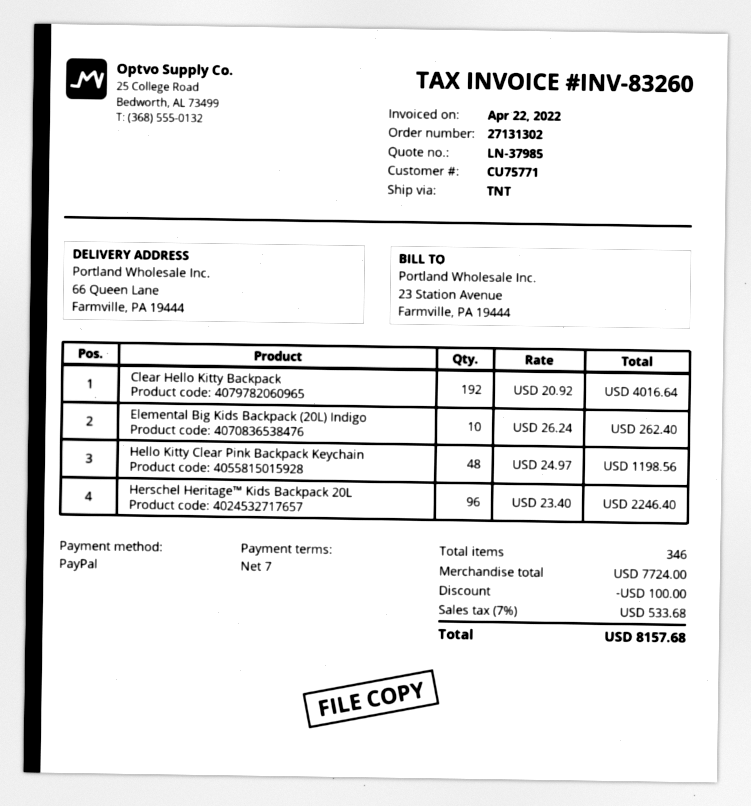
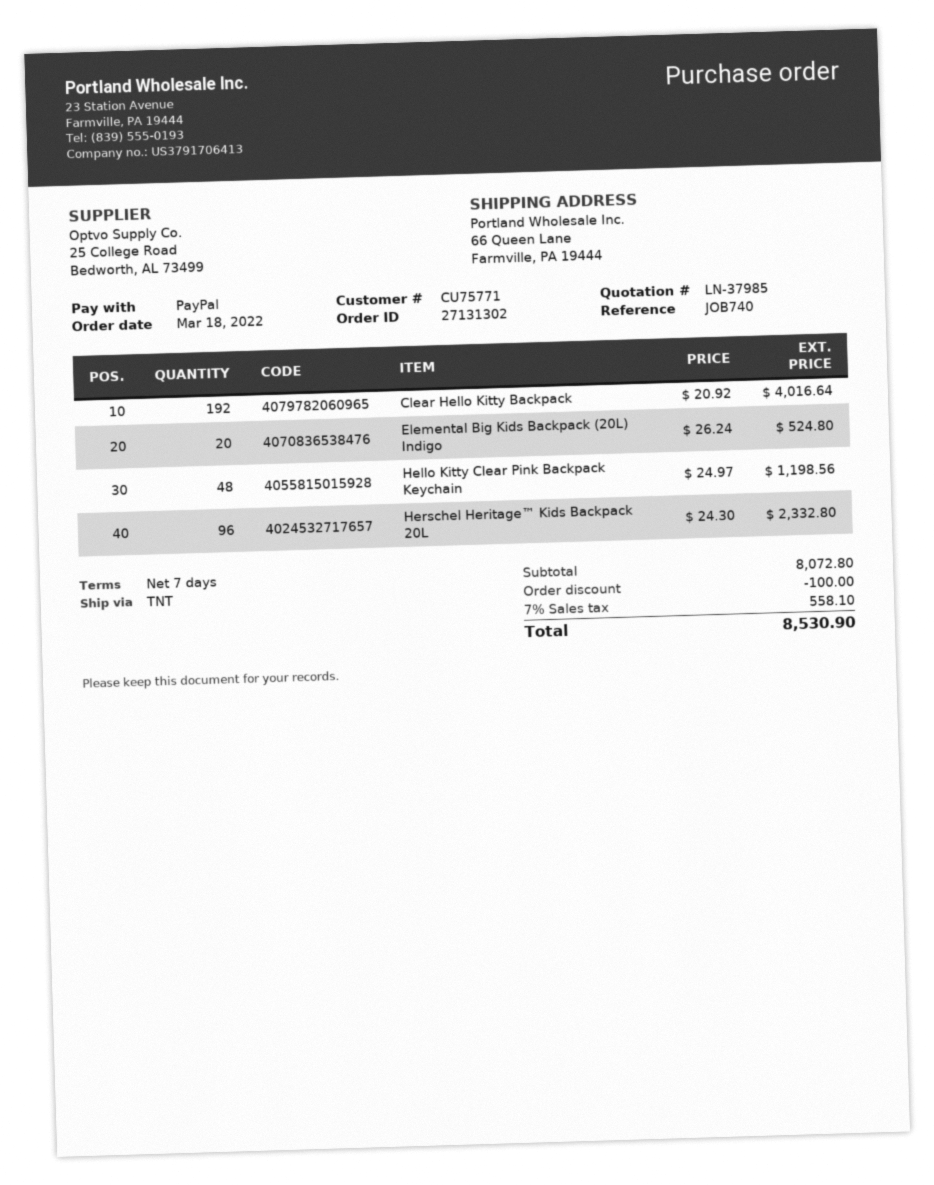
Elemental Big Kids Backpack (20L) Indigo: 10 x 26.24 = 262.40 -> 20 x 26.24 = 524.80
Herschel Heritage™ Kids Backpack 20L: 96 x 23.40 = 2246.40 -> 96 x 24.30 = 2332.80
subtotal: 7724.00 -> 8072.80
tax: 7% = 533.68 -> 7% = 558.10
total: 8157.68 -> 8530.90

